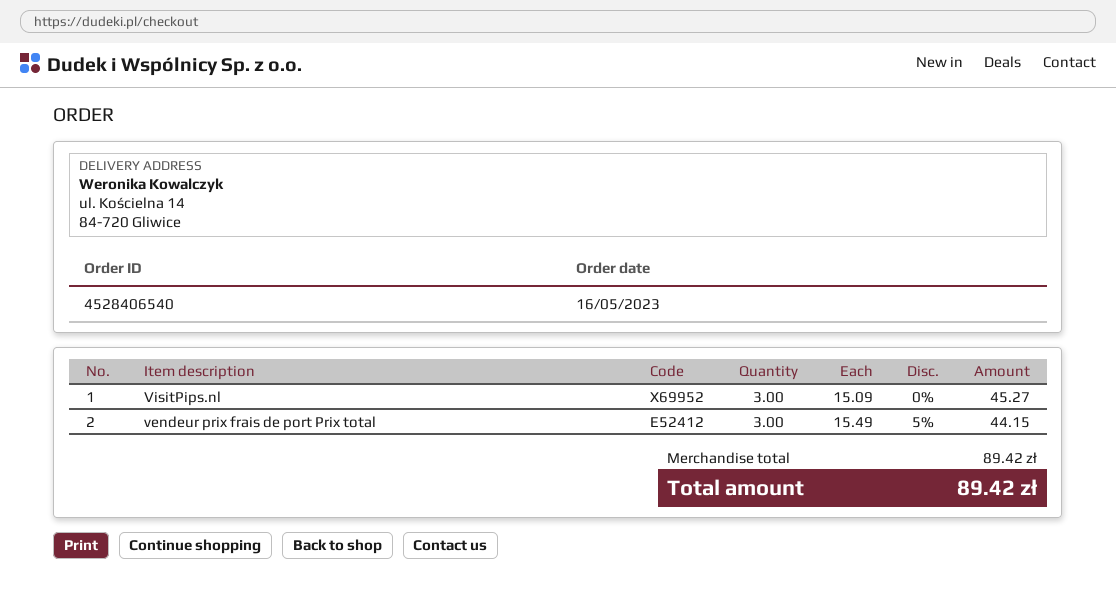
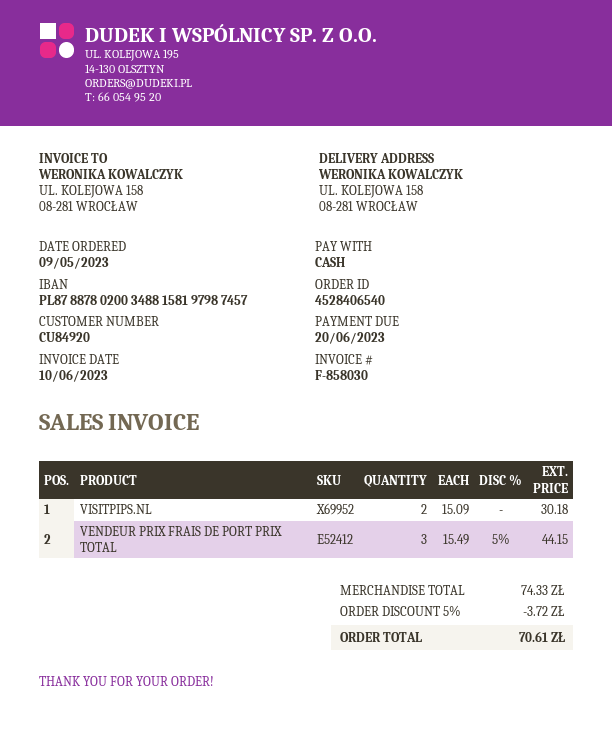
order date: 2023-05-16 -> 2023-05-09
ship to: ul. Kościelna 14, 84-720 Gliwice -> UL. KOLEJOWA 158, 08-281 WROCŁAW
VisitPips.nl: 3 x 15.09 = 45.27 -> 2 x 15.09 = 30.18
subtotal: 89.42 -> 74.33
discount: none -> 5% = 3.72
total: 89.42 -> 70.61

